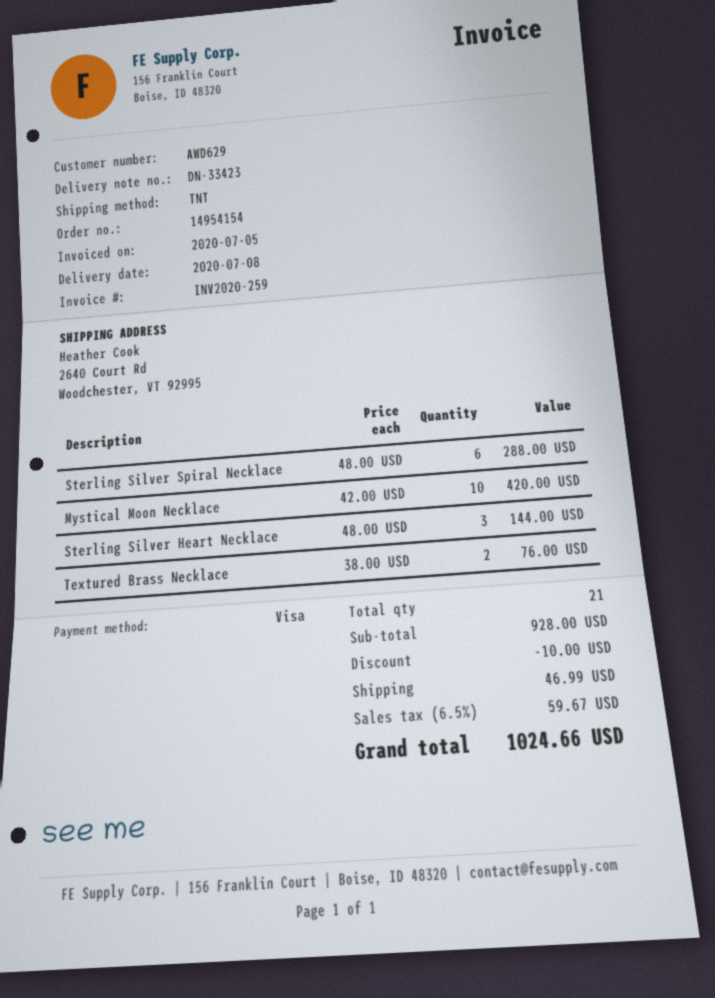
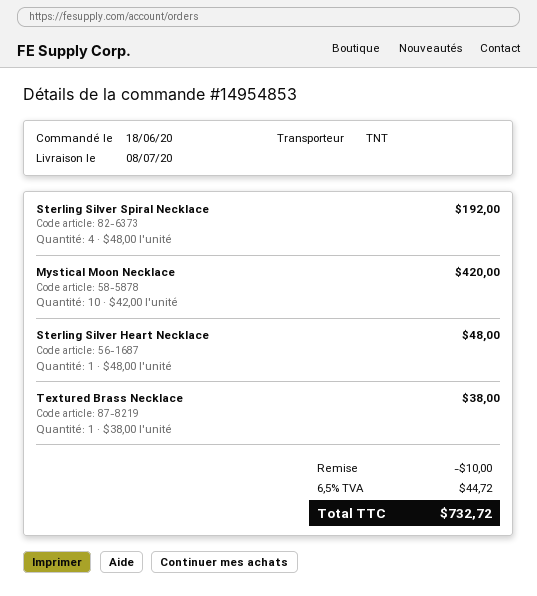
order number: 14954154 -> 14954853
Sterling Silver Spiral Necklace: 6 x 48.00 = 288.00 -> 4 x 48.00 = 192.00
Sterling Silver Heart Necklace: 3 x 48.00 = 144.00 -> 1 x 48.00 = 48.00
Textured Brass Necklace: 2 x 38.00 = 76.00 -> 1 x 38.00 = 38.00
shipping: 46.99 -> none
tax: 6.5% = 59.67 -> 6.5% = 44.72
total: 1024.66 -> 732.72

